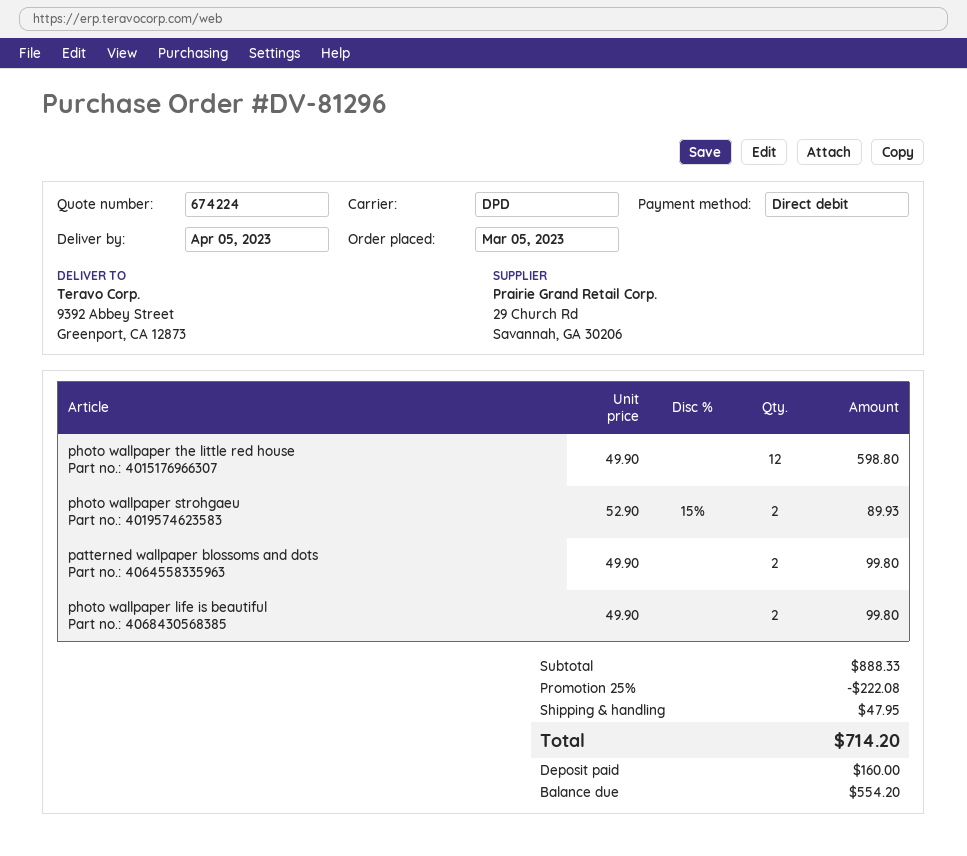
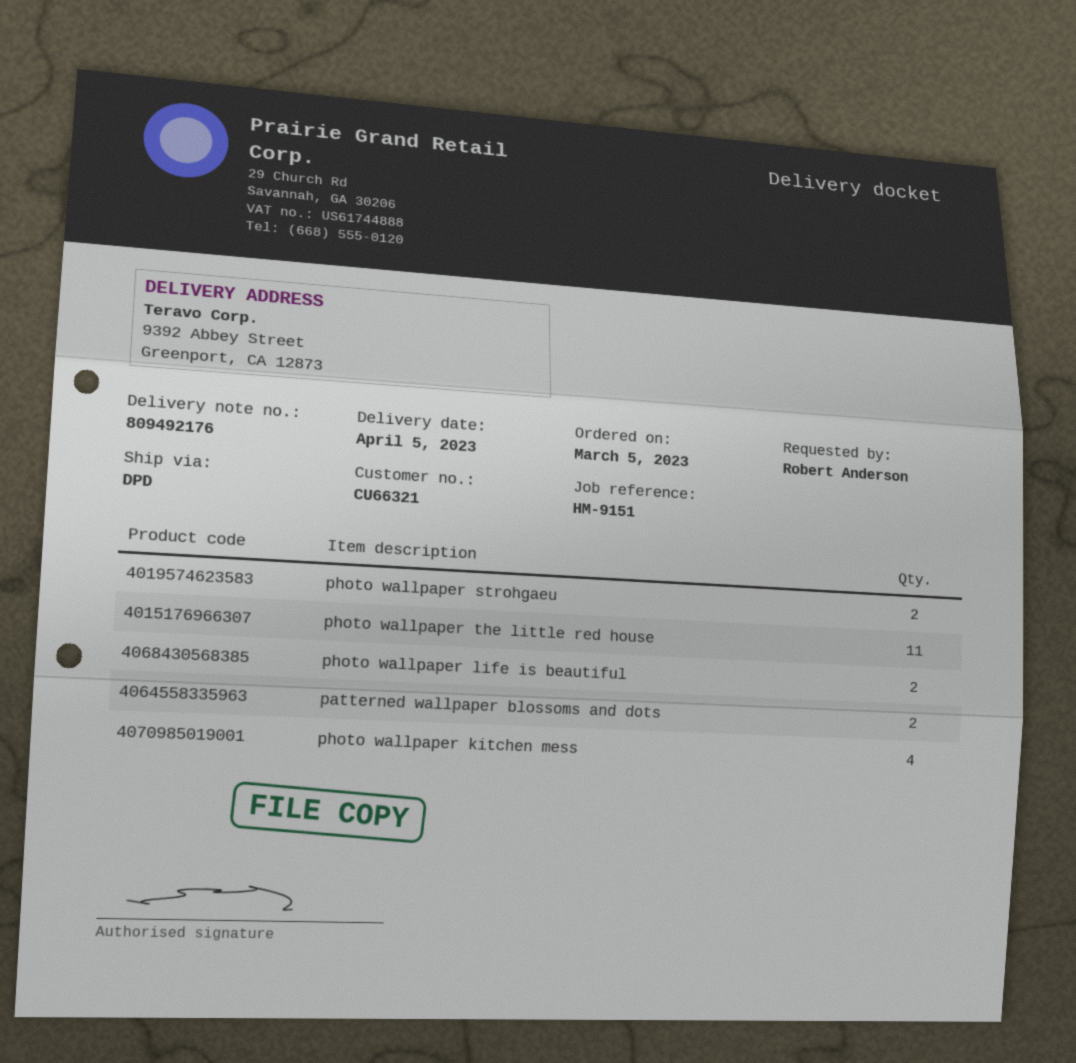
photo wallpaper the little red house: 12 -> 11
photo wallpaper kitchen mess: none -> 4

